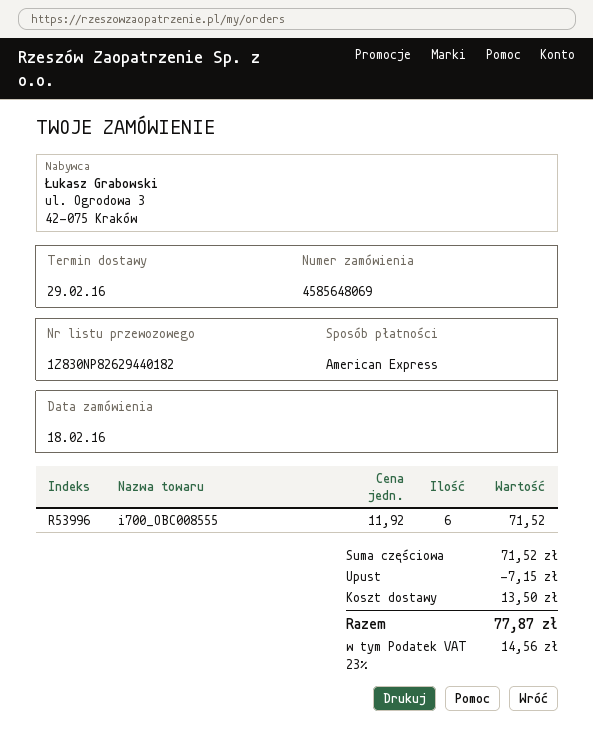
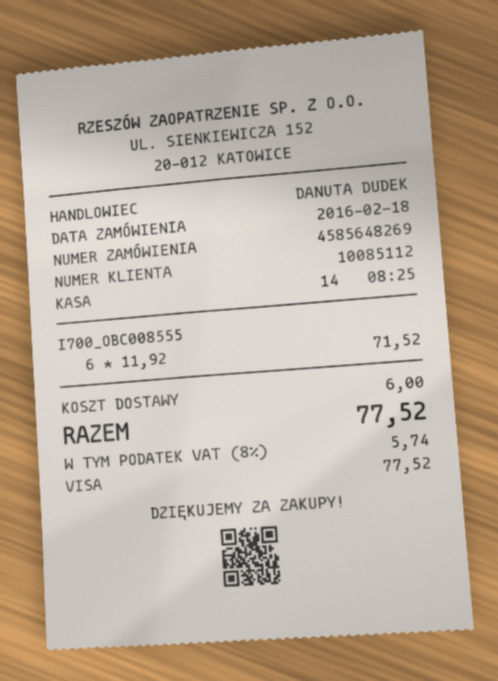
order number: 4585648069 -> 4585648269
payment method: American Express -> Visa
discount: 7.15 -> none
shipping: 13.50 -> 6.00
tax: 23% = 14.56 -> 8% = 5.74
total: 77.87 -> 77.52

